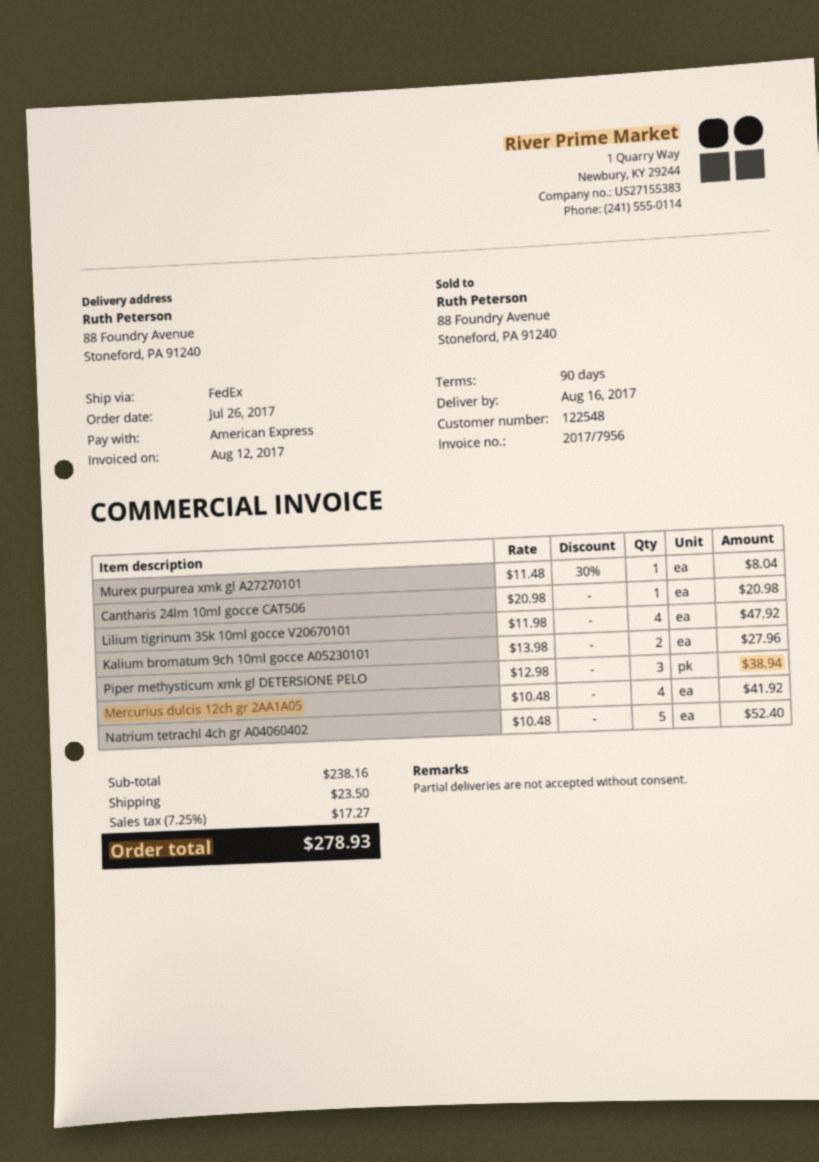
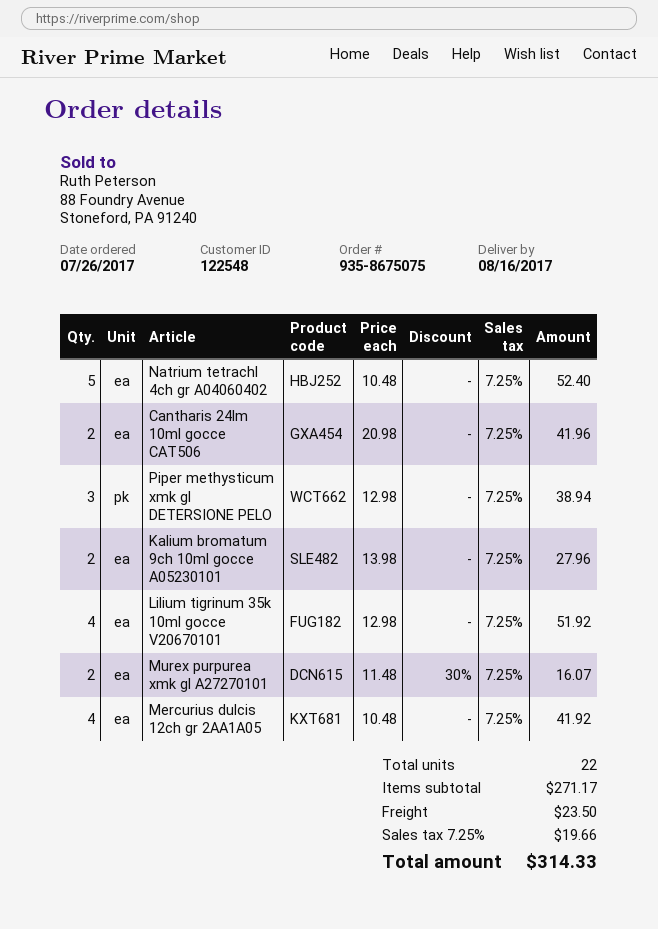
Murex purpurea xmk gl A27270101: 1 x 11.48 - 30% = 8.04 -> 2 x 11.48 - 30% = 16.07
Cantharis 24lm 10ml gocce CAT506: 1 x 20.98 = 20.98 -> 2 x 20.98 = 41.96
Lilium tigrinum 35k 10ml gocce V20670101: 4 x 11.98 = 47.92 -> 4 x 12.98 = 51.92
subtotal: 238.16 -> 271.17
tax: 7.25% = 17.27 -> 7.25% = 19.66
total: 278.93 -> 314.33

